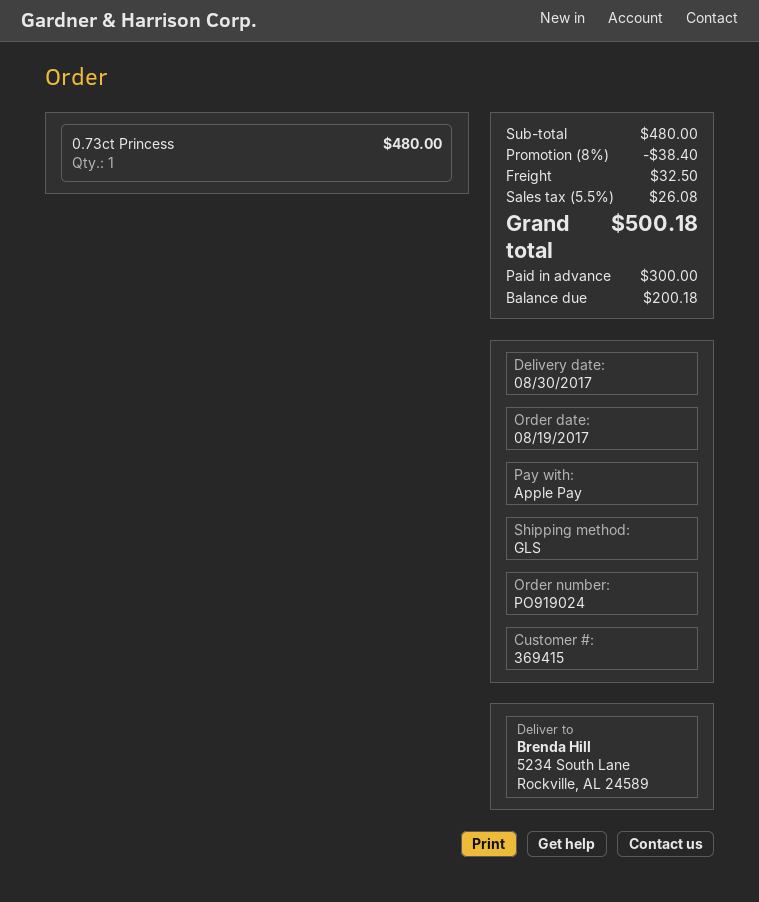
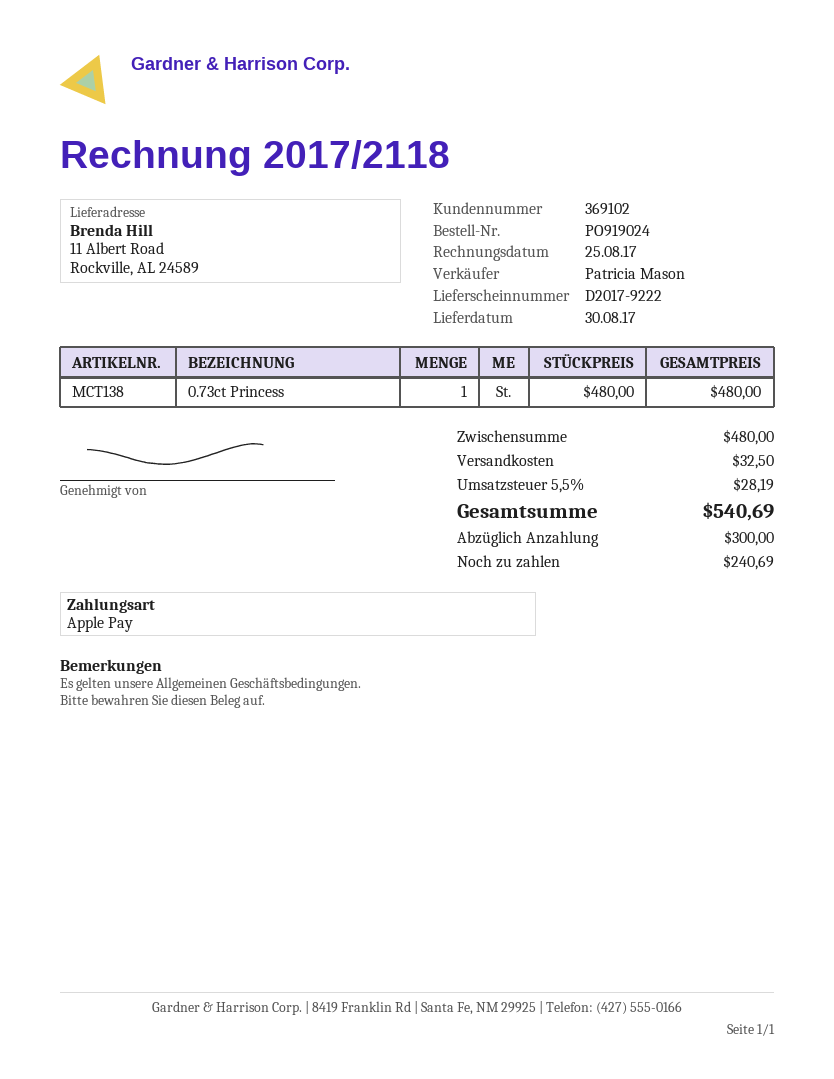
customer number: 369415 -> 369102
ship to: 5234 South Lane, Rockville, AL 24589 -> 11 Albert Road, Rockville, AL 24589
discount: 8% = 38.40 -> none
tax: 5.5% = 26.08 -> 5.5% = 28.19
total: 500.18 -> 540.69
balance: 200.18 -> 240.69

